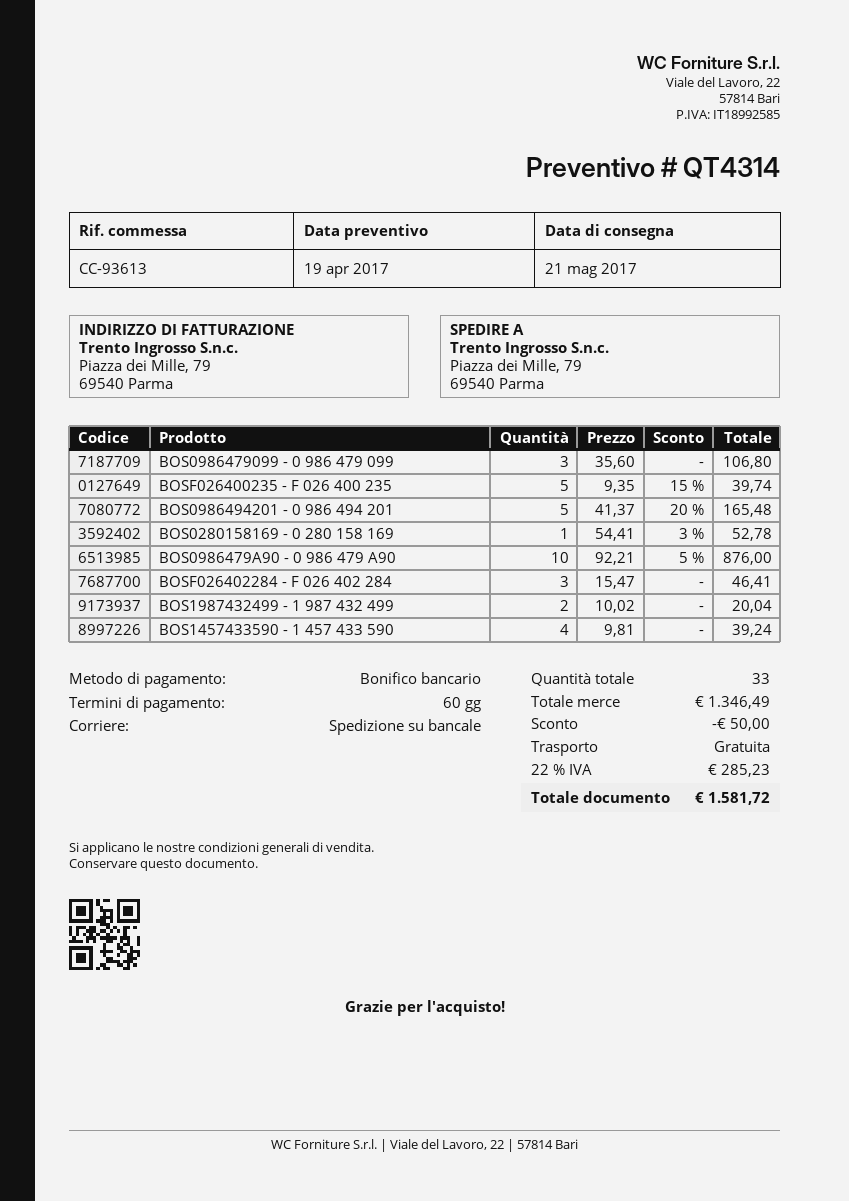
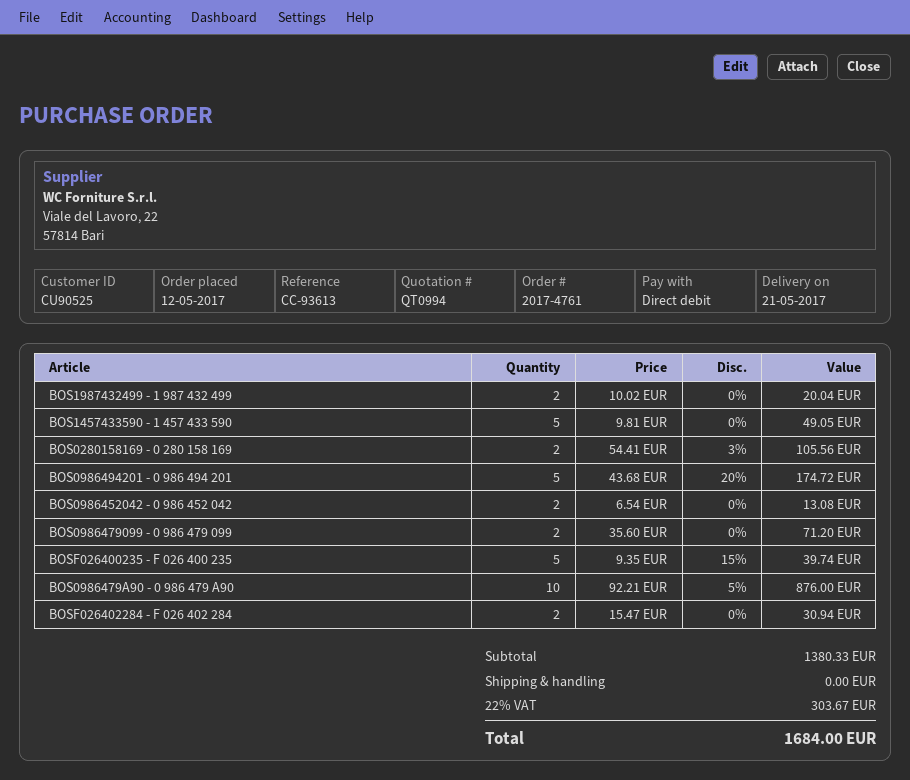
quote number: QT4314 -> QT0994
payment method: bank transfer -> direct debit
BOS0986479099 - 0 986 479 099: 3 x 35.60 = 106.80 -> 2 x 35.60 = 71.20
BOS0986494201 - 0 986 494 201: 5 x 41.37 - 20% = 165.48 -> 5 x 43.68 - 20% = 174.72
BOS0280158169 - 0 280 158 169: 1 x 54.41 - 3% = 52.78 -> 2 x 54.41 - 3% = 105.56
BOSF026402284 - F 026 402 284: 3 x 15.47 = 46.41 -> 2 x 15.47 = 30.94
BOS1457433590 - 1 457 433 590: 4 x 9.81 = 39.24 -> 5 x 9.81 = 49.05
BOS0986452042 - 0 986 452 042: none -> 2 x 6.54 = 13.08
subtotal: 1346.49 -> 1380.33
discount: 50.00 -> none
tax: 22% = 285.23 -> 22% = 303.67
total: 1581.72 -> 1684.00

